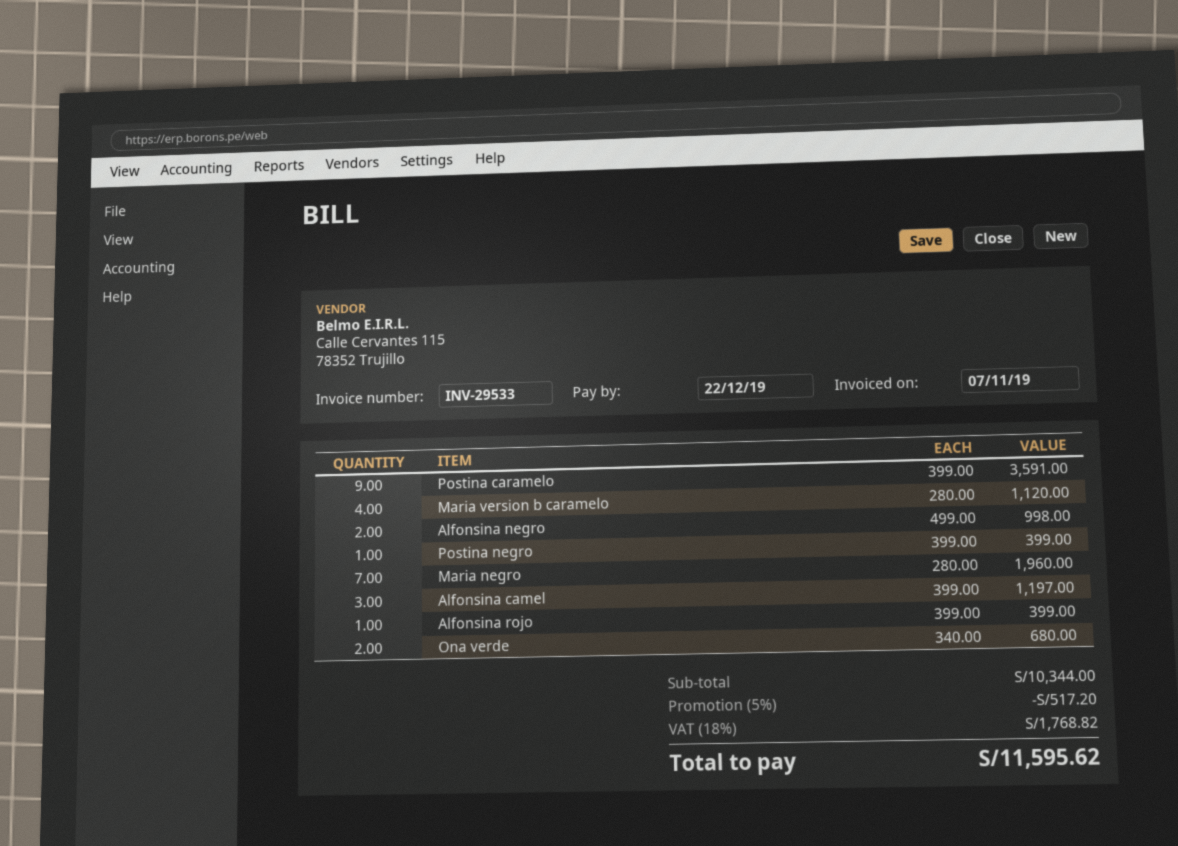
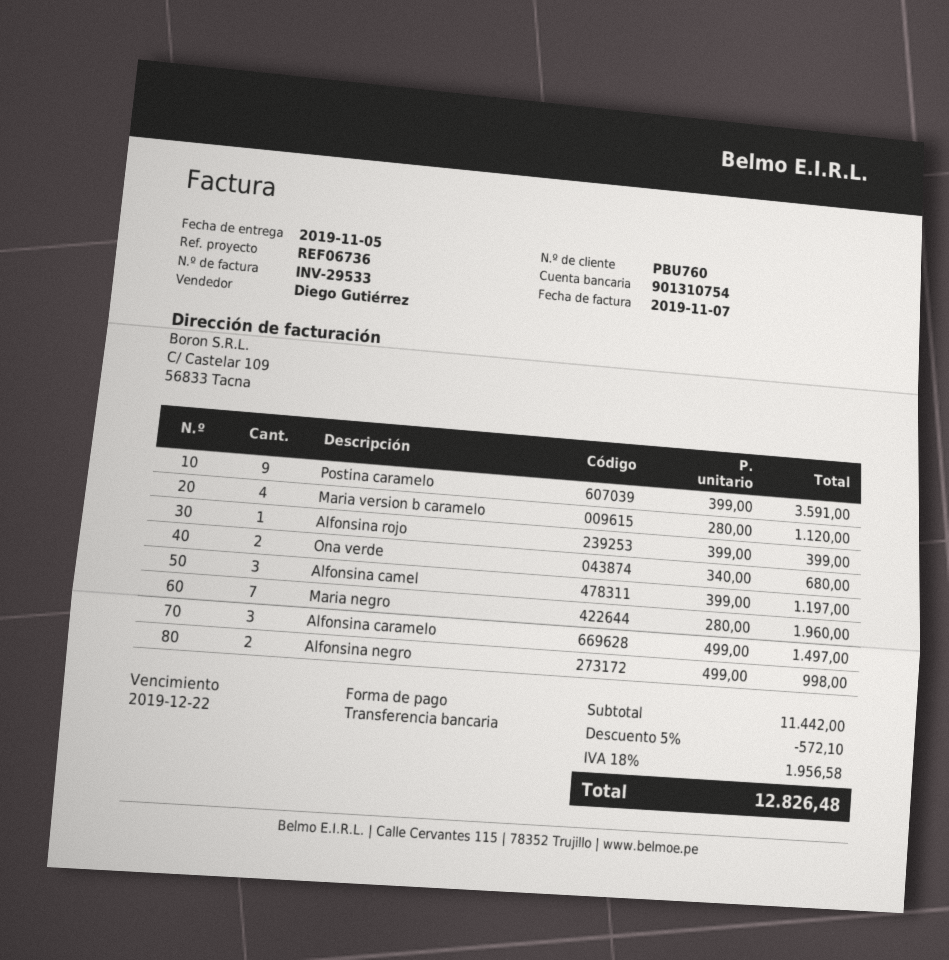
Postina negro: 1 x 399.00 = 399.00 -> none
Alfonsina caramelo: none -> 3 x 499.00 = 1497.00
subtotal: 10344.00 -> 11442.00
discount: 5% = 517.20 -> 5% = 572.10
tax: 18% = 1768.82 -> 18% = 1956.58
total: 11595.62 -> 12826.48

